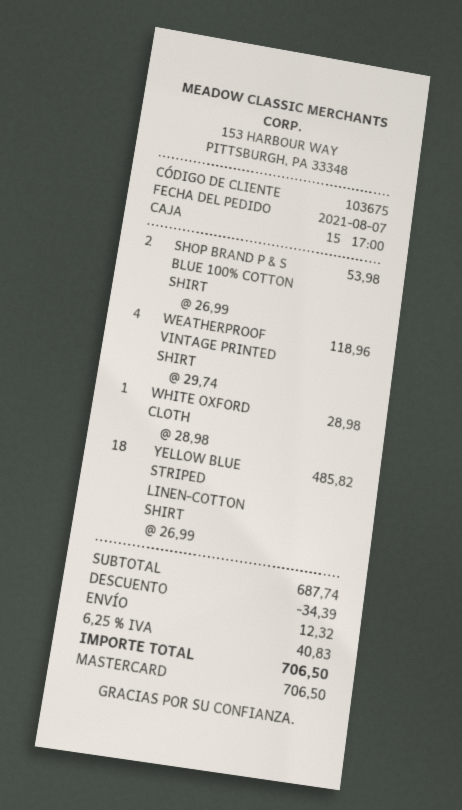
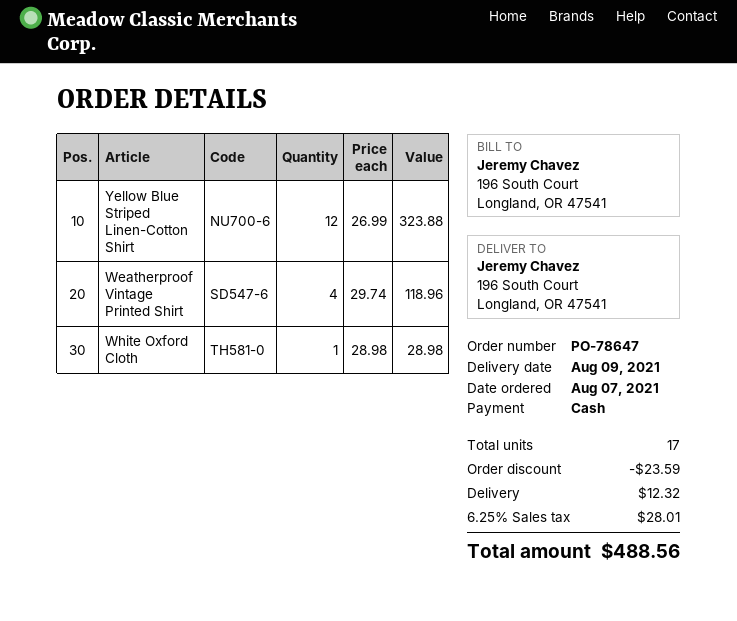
payment method: Mastercard -> cash
SHOP BRAND P & S BLUE 100% COTTON SHIRT: 2 x 26.99 = 53.98 -> none
YELLOW BLUE STRIPED LINEN-COTTON SHIRT: 18 x 26.99 = 485.82 -> 12 x 26.99 = 323.88
discount: 34.39 -> 23.59
tax: 6.25% = 40.83 -> 6.25% = 28.01
total: 706.50 -> 488.56

